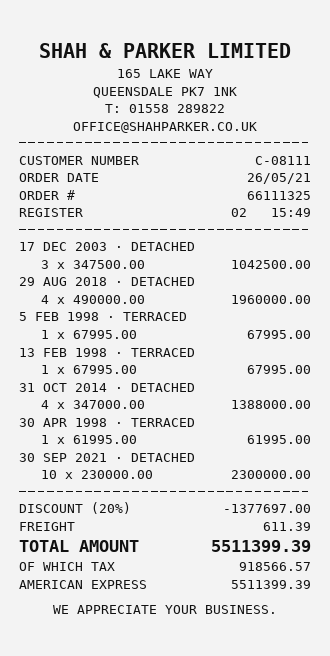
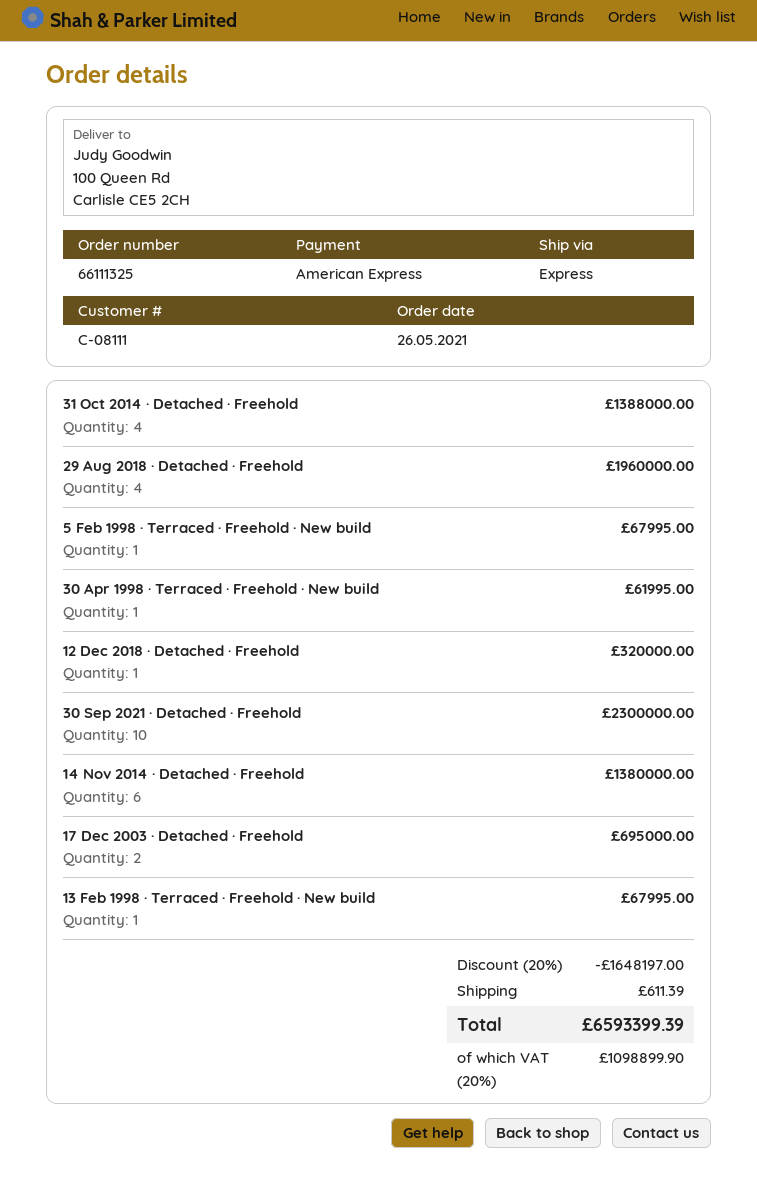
17 DEC 2003 · DETACHED: 3 for 1042500.00 -> 2 for 695000.00
12 Dec 2018 · Detached · Freehold: none -> 1 for 320000.00
14 Nov 2014 · Detached · Freehold: none -> 6 for 1380000.00
discount: 20% = 1377697.00 -> 20% = 1648197.00
tax: 918566.57 -> 1098899.90
total: 5511399.39 -> 6593399.39

